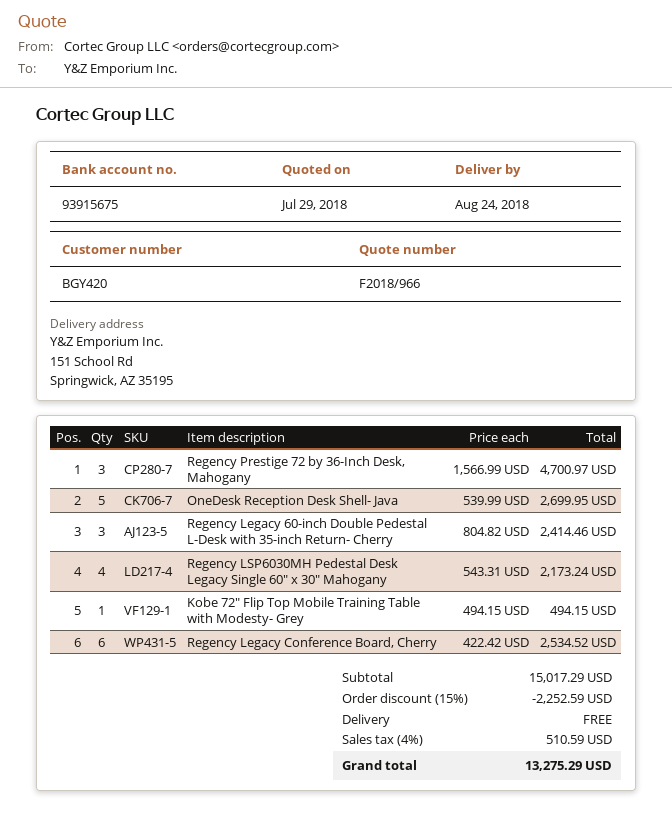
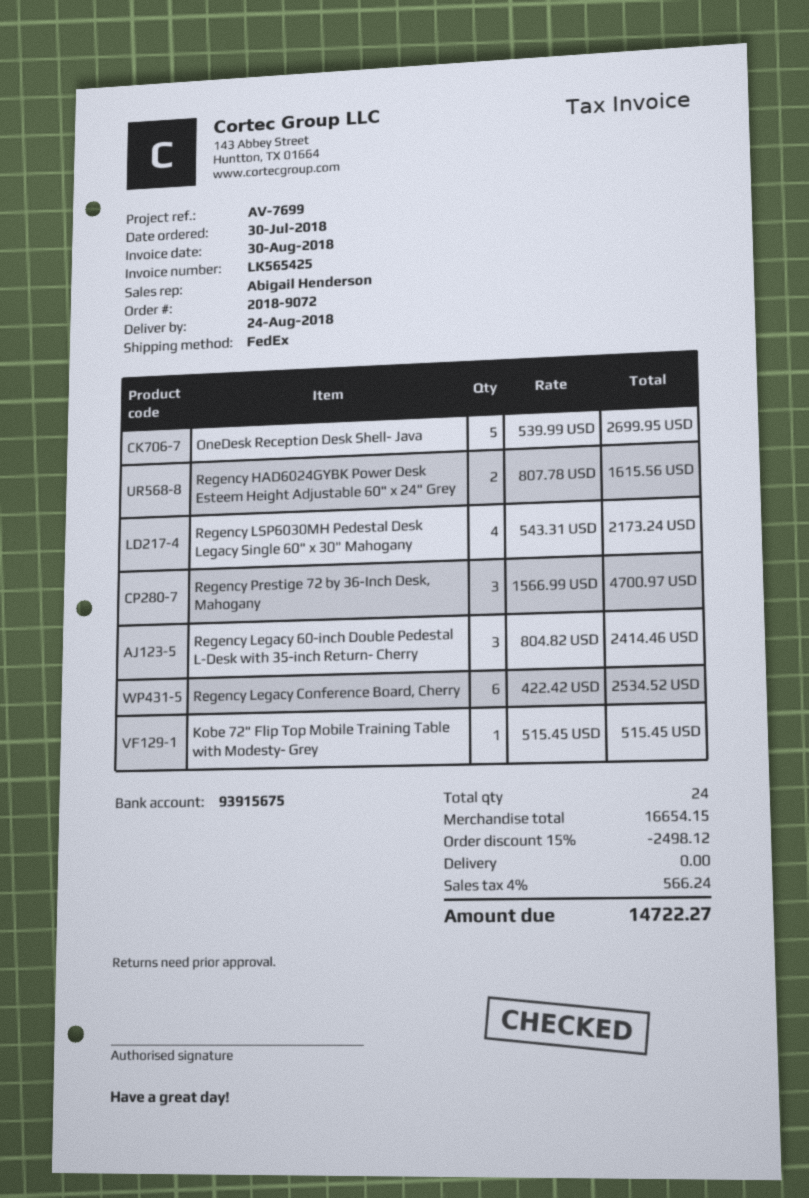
Kobe 72" Flip Top Mobile Training Table with Modesty- Grey: 1 x 494.15 = 494.15 -> 1 x 515.45 = 515.45
Regency HAD6024GYBK Power Desk Esteem Height Adjustable 60" x 24" Grey: none -> 2 x 807.78 = 1615.56
subtotal: 15017.29 -> 16654.15
discount: 15% = 2252.59 -> 15% = 2498.12
tax: 4% = 510.59 -> 4% = 566.24
total: 13275.29 -> 14722.27

